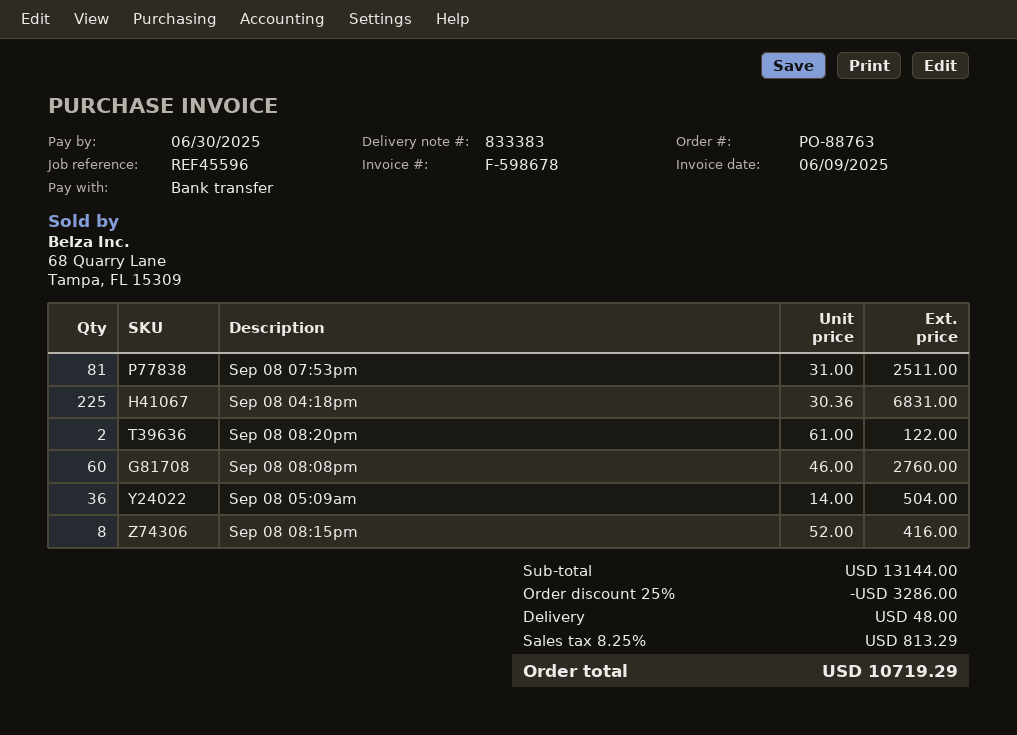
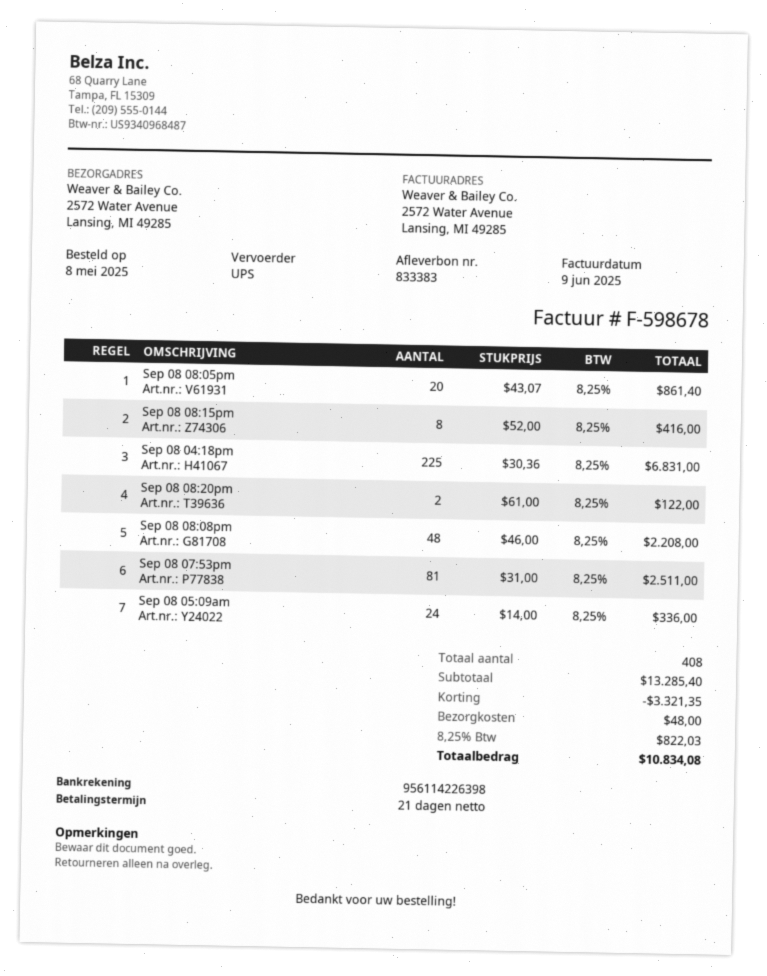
Sep 08 08:08pm: 60 x 46.00 = 2760.00 -> 48 x 46.00 = 2208.00
Sep 08 05:09am: 36 x 14.00 = 504.00 -> 24 x 14.00 = 336.00
Sep 08 08:05pm: none -> 20 x 43.07 = 861.40
subtotal: 13144.00 -> 13285.40
discount: 3286.00 -> 3321.35
tax: 8.25% = 813.29 -> 8.25% = 822.03
total: 10719.29 -> 10834.08

